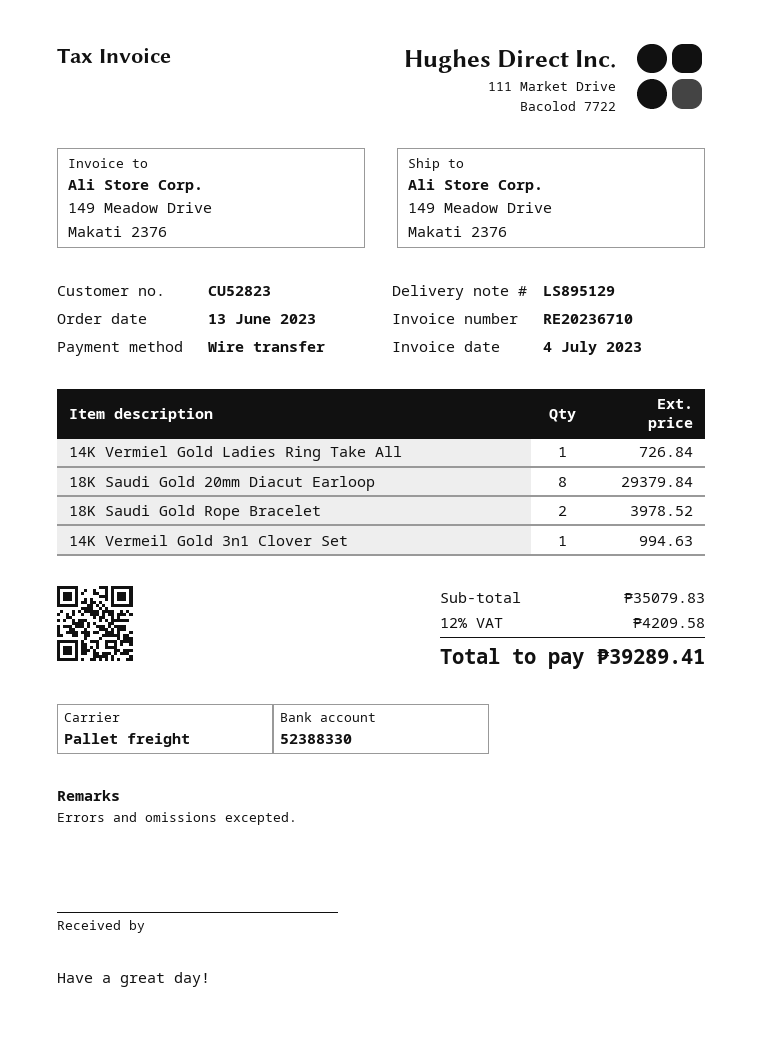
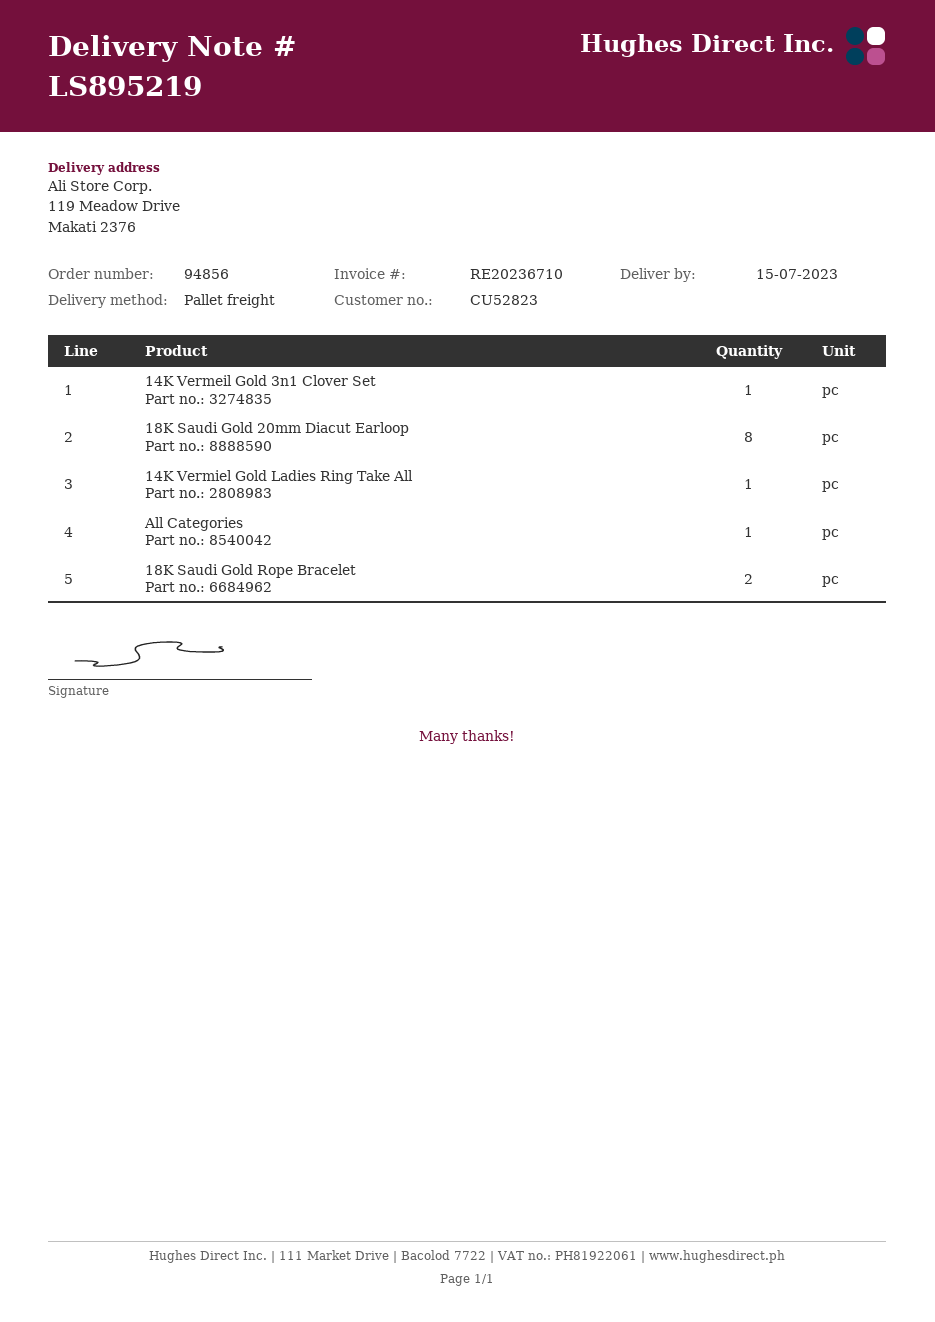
delivery note number: LS895129 -> LS895219
ship to: 149 Meadow Drive, Makati 2376 -> 119 Meadow Drive, Makati 2376
All Categories: none -> 1

